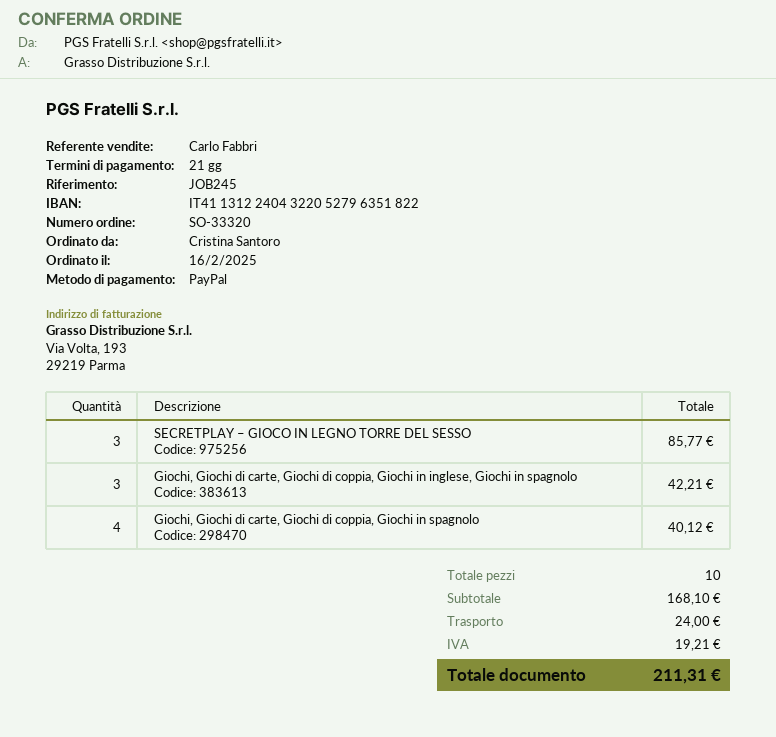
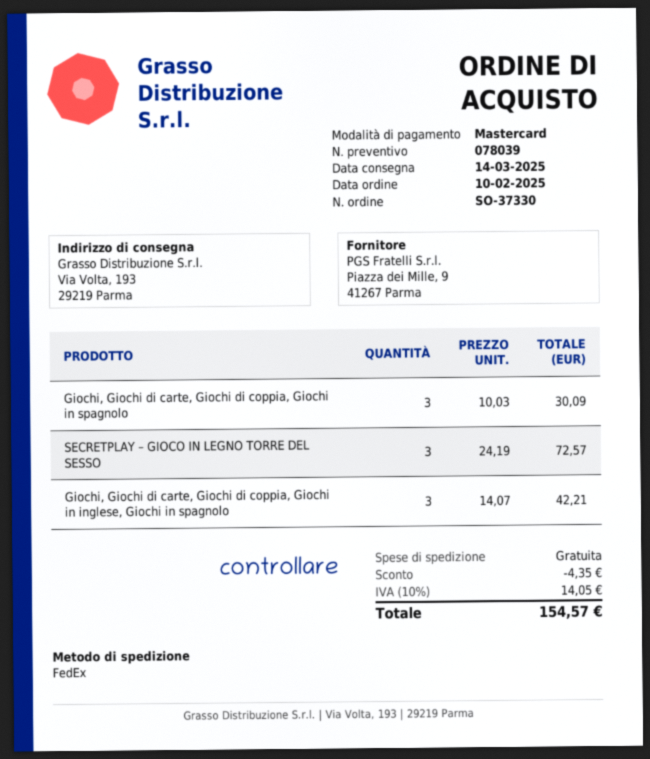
order number: SO-33320 -> SO-37330
order date: 2025-02-16 -> 2025-02-10
payment method: PayPal -> Mastercard
SECRETPLAY – GIOCO IN LEGNO TORRE DEL SESSO: 3 for 85.77 -> 3 for 72.57
Giochi, Giochi di carte, Giochi di coppia, Giochi in spagnolo: 4 for 40.12 -> 3 for 30.09
discount: none -> 4.35
shipping: 24.00 -> 0.00
tax: 19.21 -> 14.05
total: 211.31 -> 154.57

